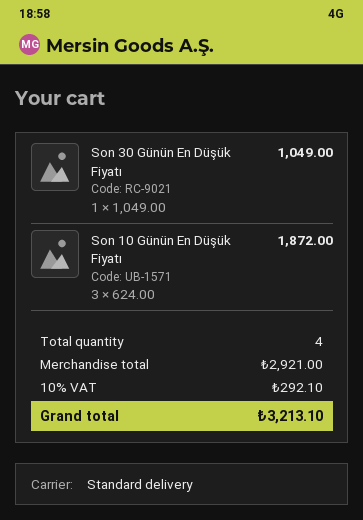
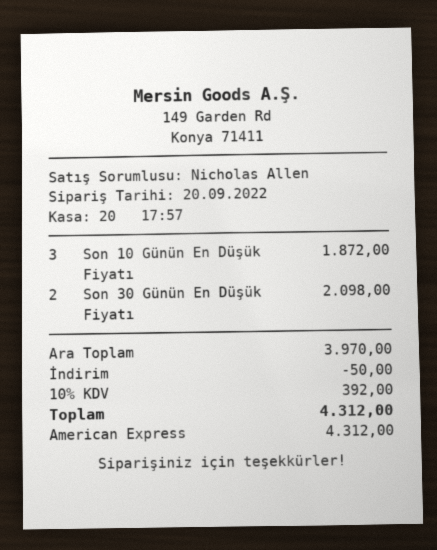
Son 30 Günün En Düşük Fiyatı: 1 for 1049.00 -> 2 for 2098.00
subtotal: 2921.00 -> 3970.00
discount: none -> 50.00
tax: 10% = 292.10 -> 10% = 392.00
total: 3213.10 -> 4312.00

